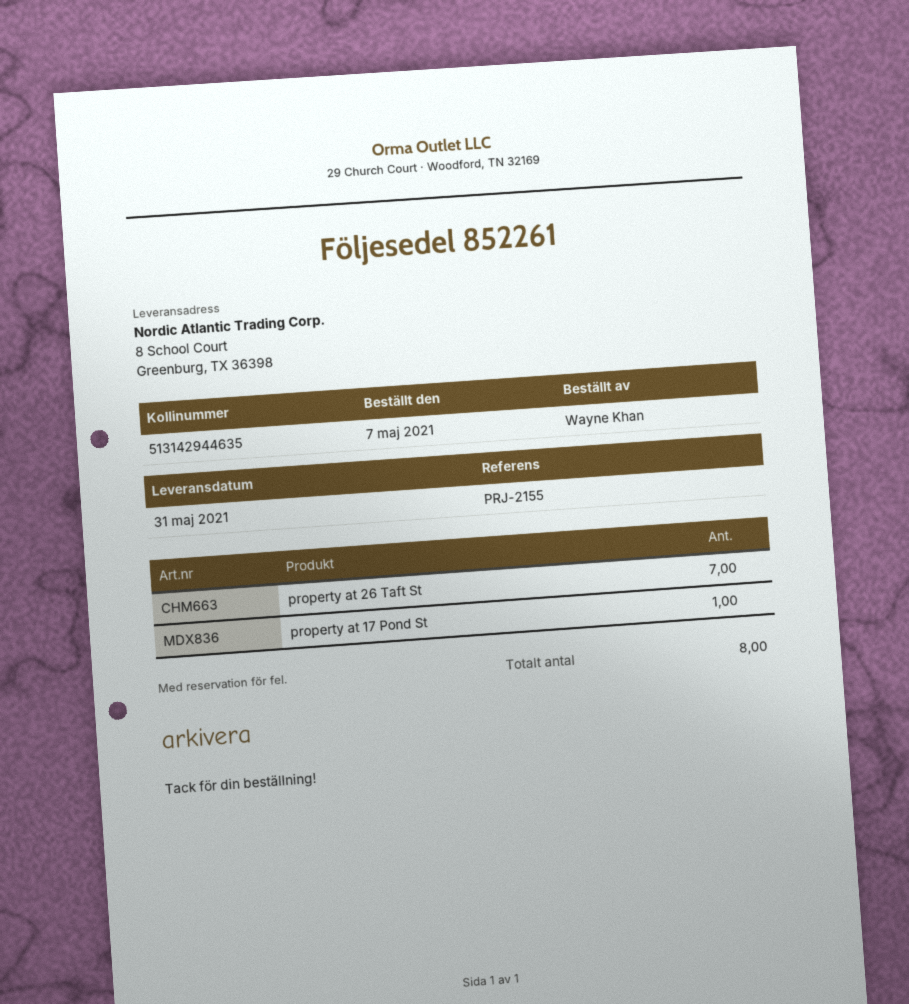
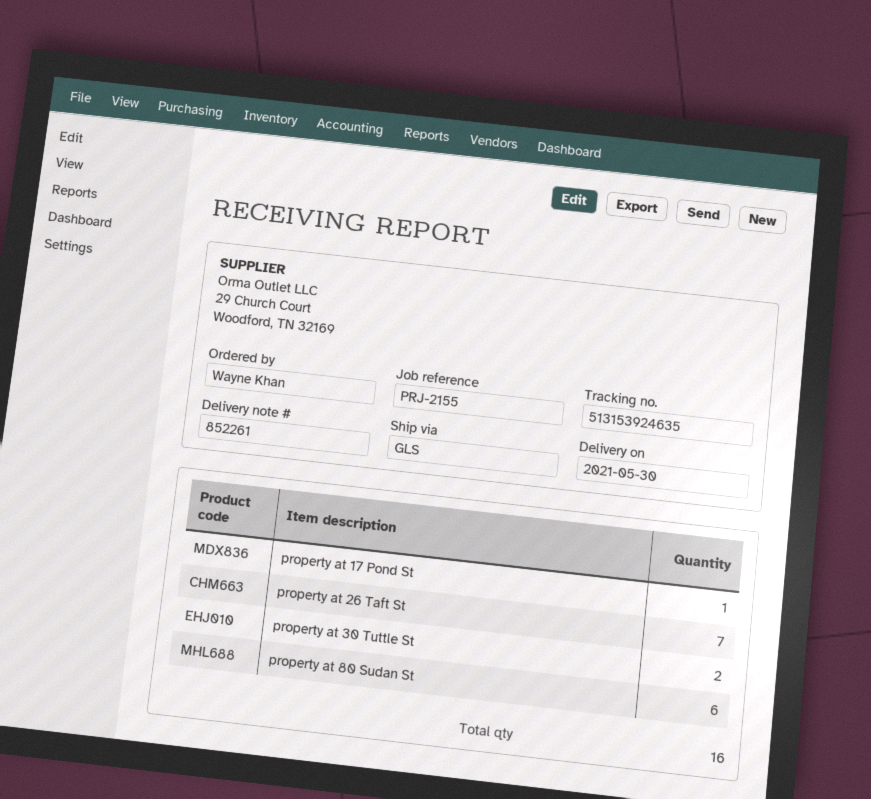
delivery date: 2021-05-31 -> 2021-05-30
tracking number: 513142944635 -> 513153924635
property at 30 Tuttle St: none -> 2
property at 80 Sudan St: none -> 6
total quantity: 8 -> 16

